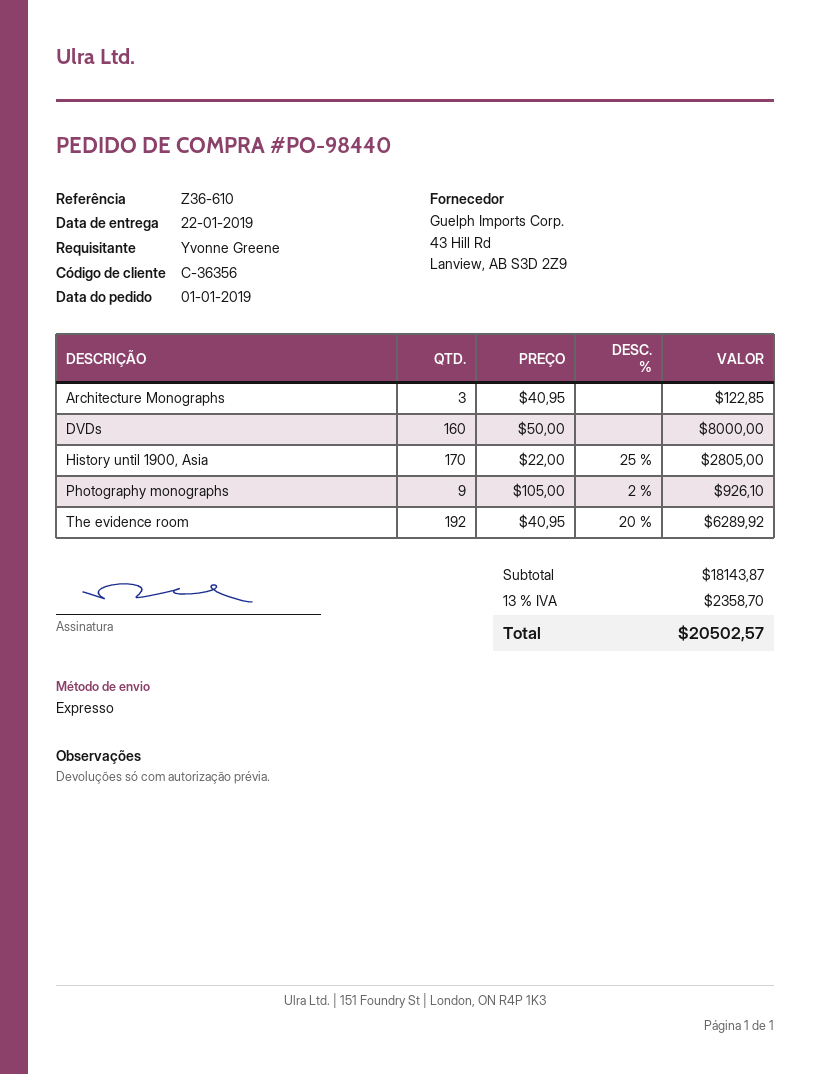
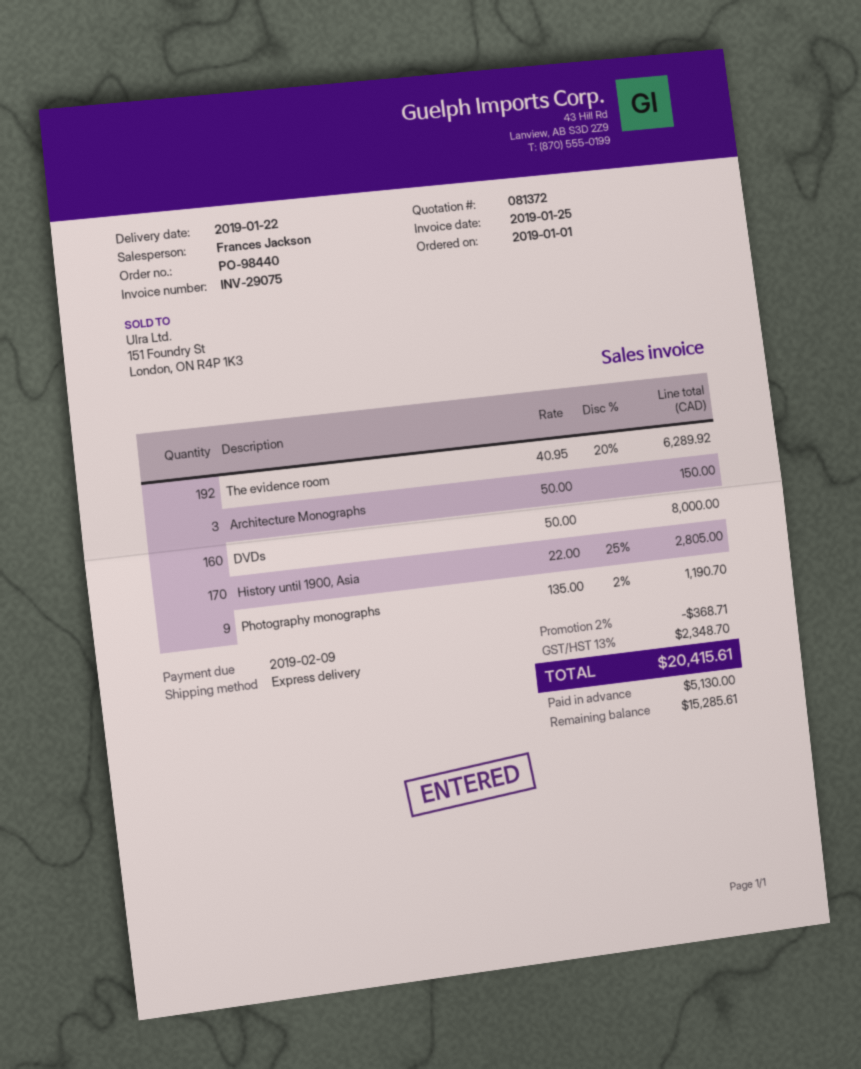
Architecture Monographs: 3 x 40.95 = 122.85 -> 3 x 50.00 = 150.00
Photography monographs: 9 x 105.00 - 2% = 926.10 -> 9 x 135.00 - 2% = 1190.70
discount: none -> 2% = 368.71
tax: 13% = 2358.70 -> 13% = 2348.70
total: 20502.57 -> 20415.61

